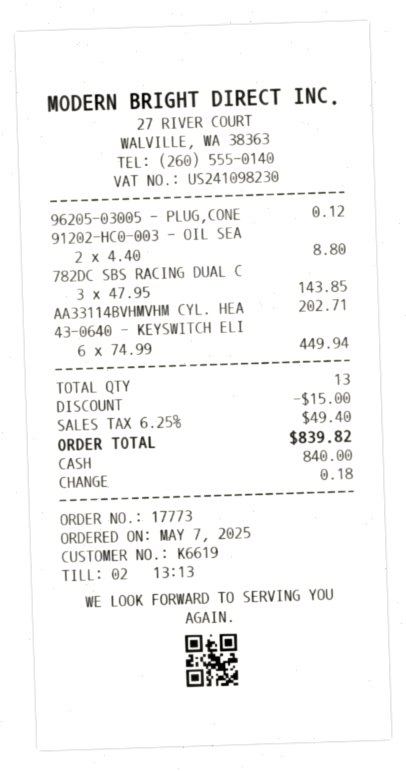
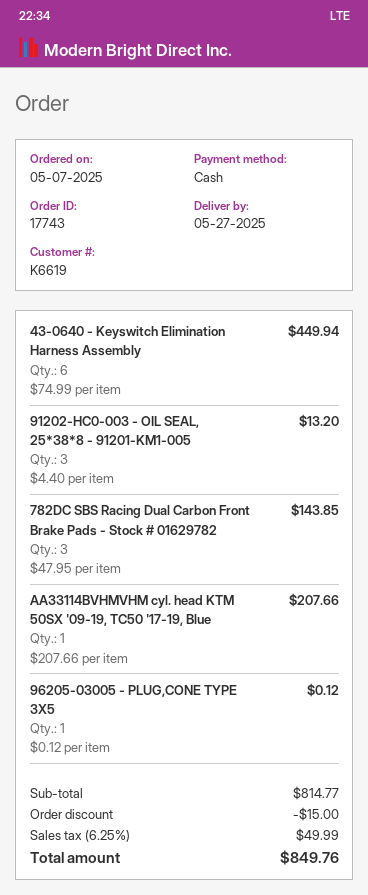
order number: 17773 -> 17743
91202-HC0-003 - OIL SEA: 2 x 4.40 = 8.80 -> 3 x 4.40 = 13.20
AA33114BVHMVHM CYL. HEA: 1 x 202.71 = 202.71 -> 1 x 207.66 = 207.66
tax: 6.25% = 49.40 -> 6.25% = 49.99
total: 839.82 -> 849.76

